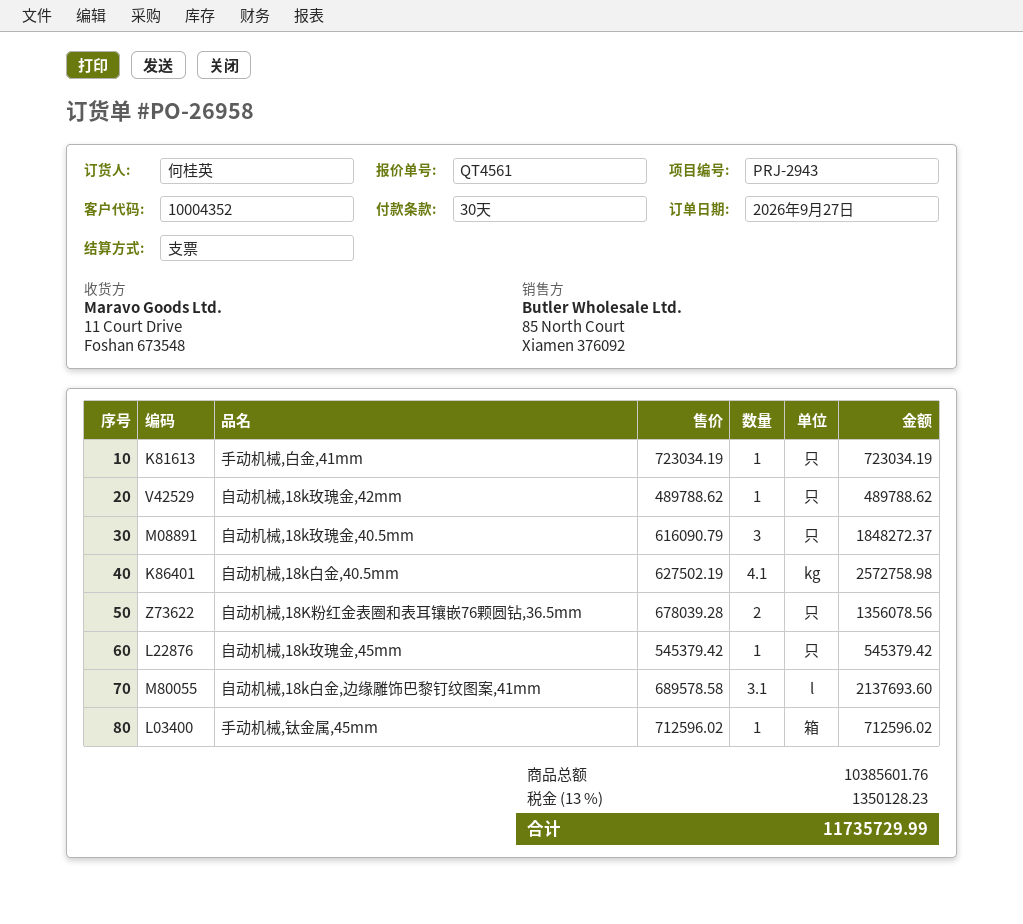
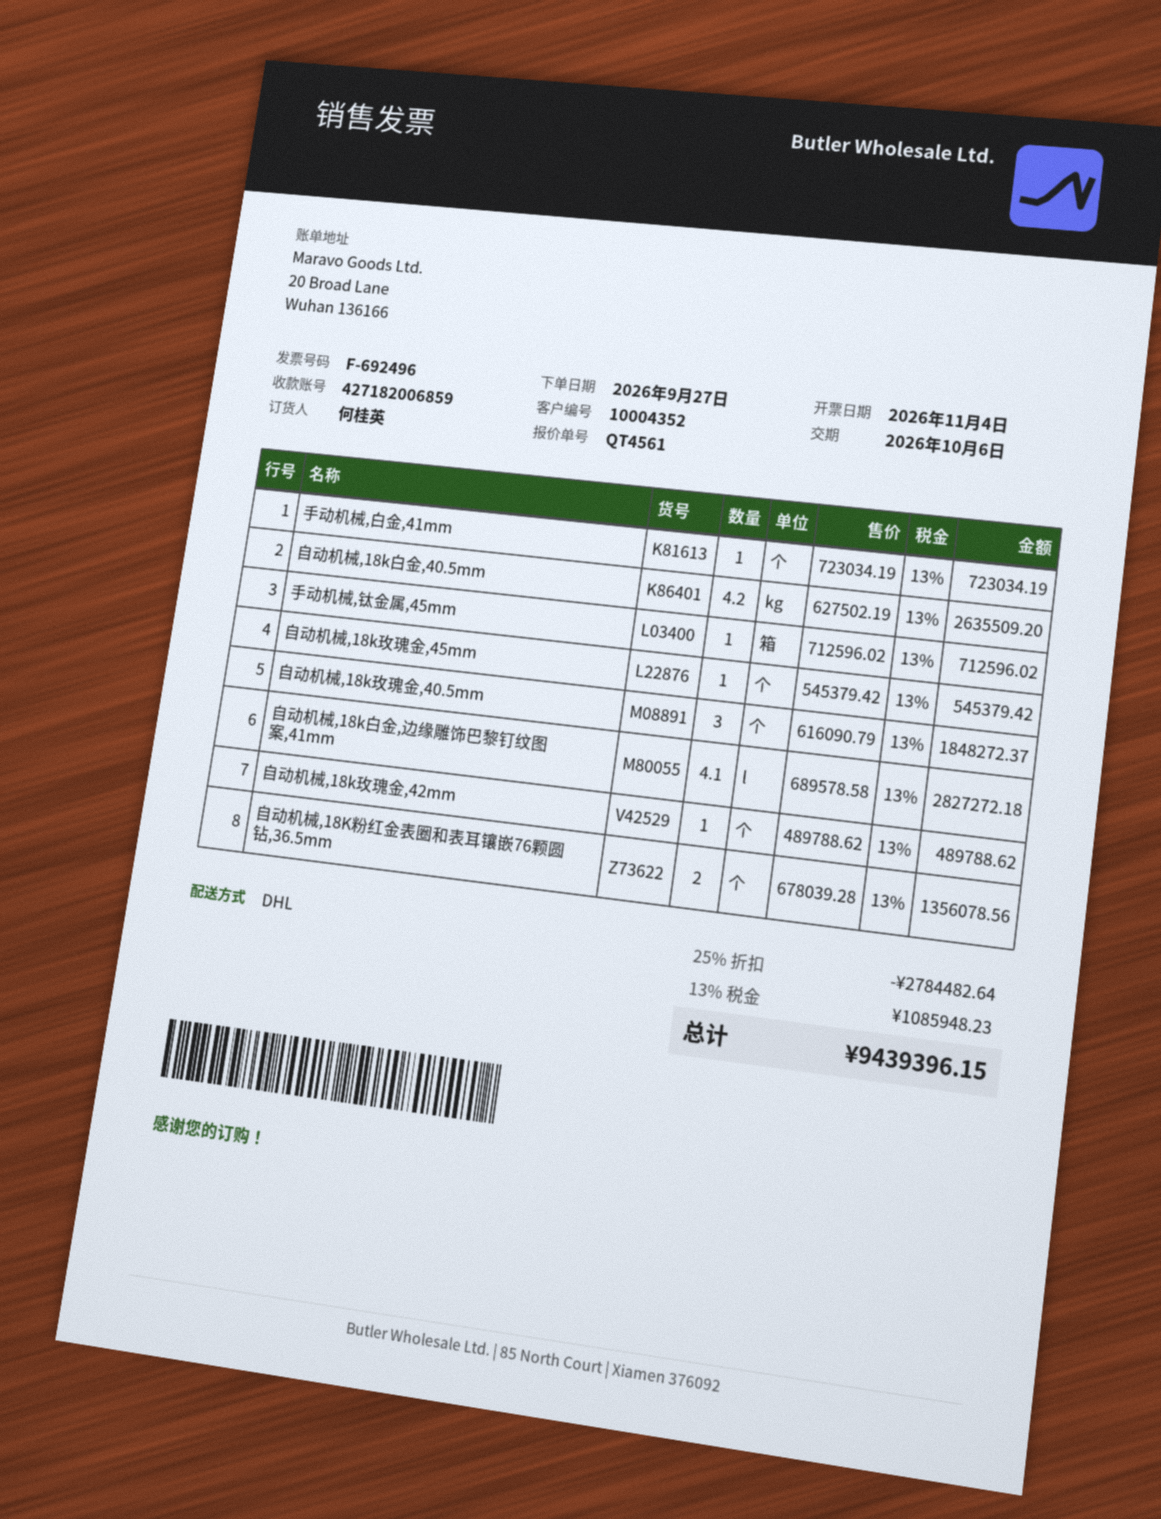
自动机械,18k白金,40.5mm: 4.1 x 627502.19 = 2572758.98 -> 4.2 x 627502.19 = 2635509.20
自动机械,18k白金,边缘雕饰巴黎钉纹图案,41mm: 3.1 x 689578.58 = 2137693.60 -> 4.1 x 689578.58 = 2827272.18
discount: none -> 25% = 2784482.64
tax: 13% = 1350128.23 -> 13% = 1085948.23
total: 11735729.99 -> 9439396.15

